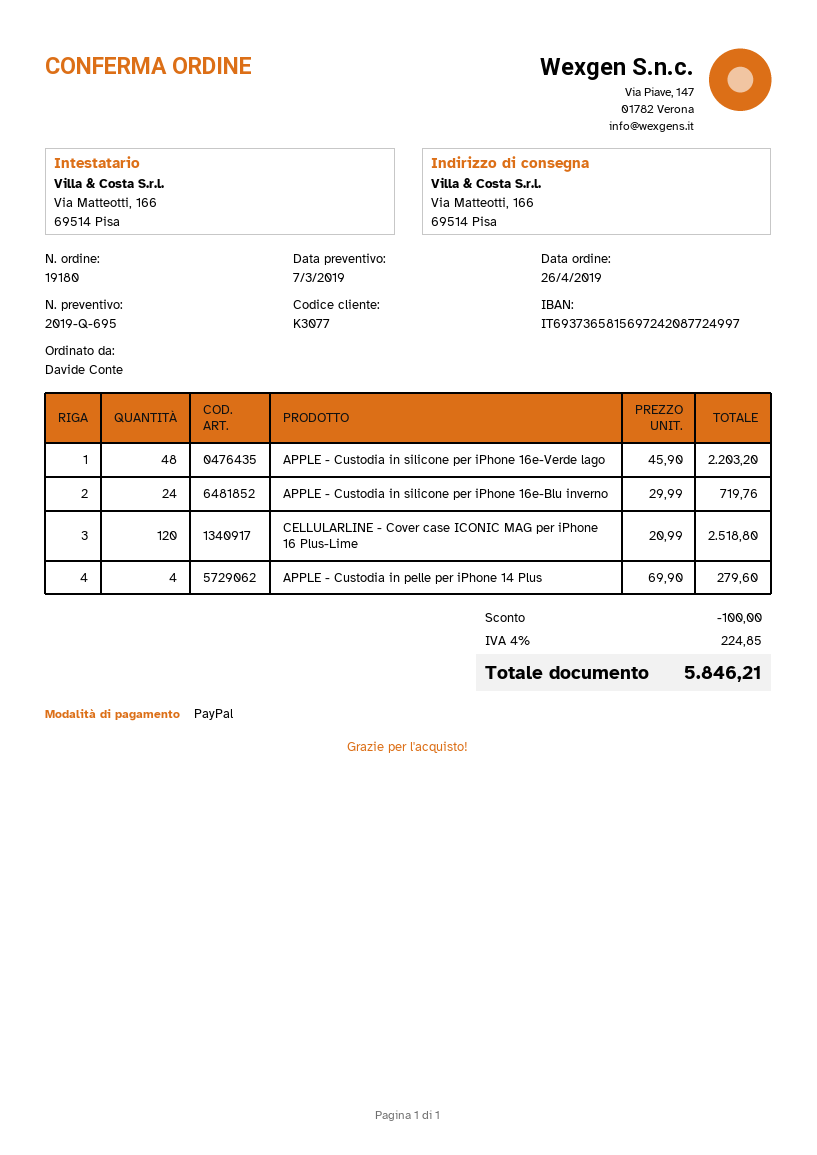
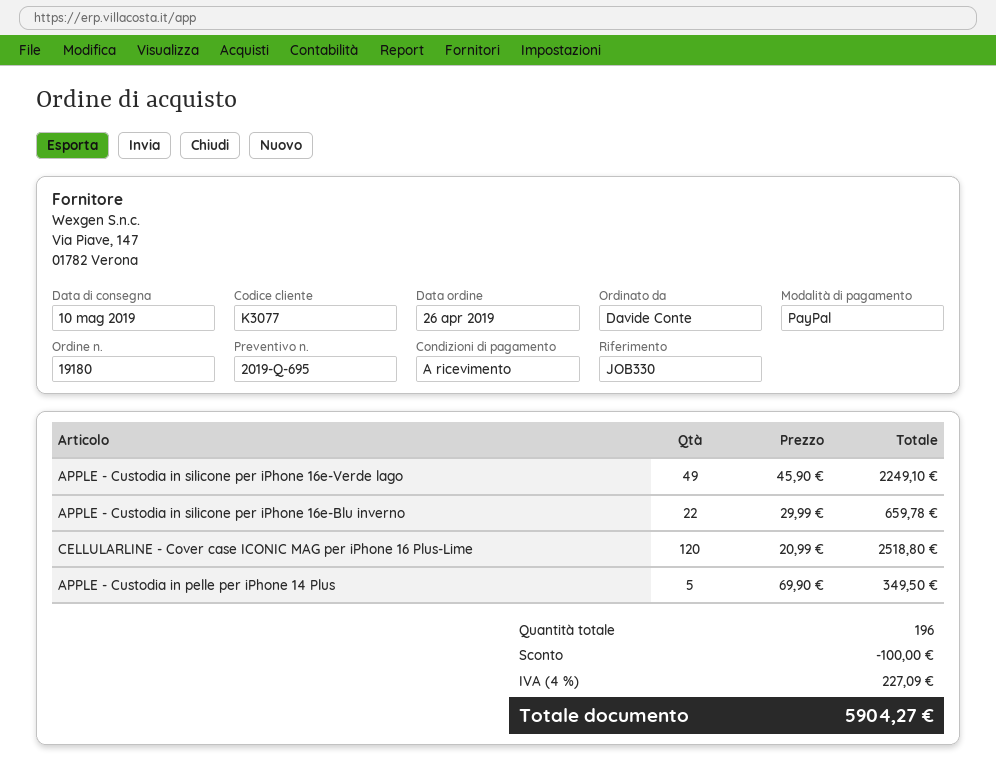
APPLE - Custodia in silicone per iPhone 16e-Verde lago: 48 x 45.90 = 2203.20 -> 49 x 45.90 = 2249.10
APPLE - Custodia in silicone per iPhone 16e-Blu inverno: 24 x 29.99 = 719.76 -> 22 x 29.99 = 659.78
APPLE - Custodia in pelle per iPhone 14 Plus: 4 x 69.90 = 279.60 -> 5 x 69.90 = 349.50
tax: 4% = 224.85 -> 4% = 227.09
total: 5846.21 -> 5904.27

